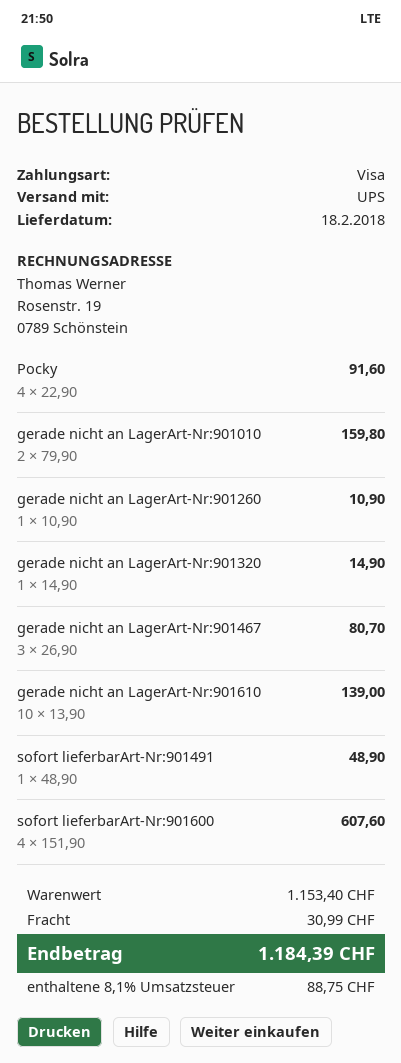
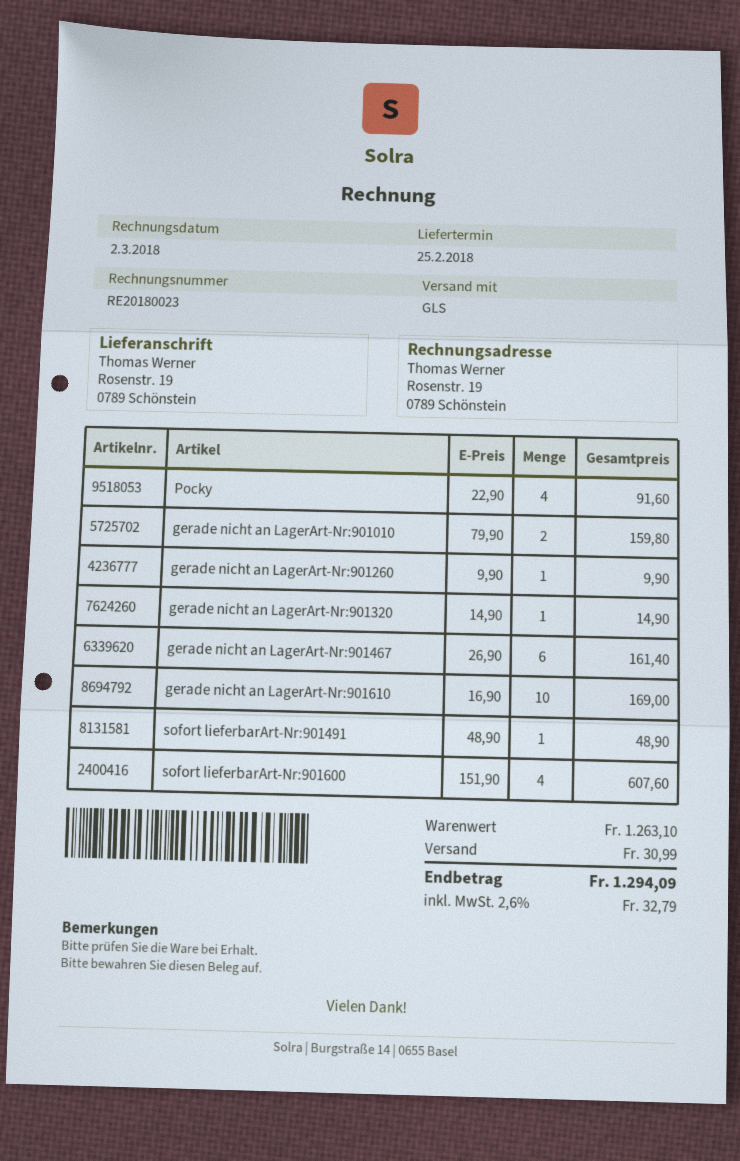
delivery date: 2018-02-18 -> 2018-02-25
shipping method: UPS -> GLS
gerade nicht an LagerArt-Nr:901260: 1 x 10.90 = 10.90 -> 1 x 9.90 = 9.90
gerade nicht an LagerArt-Nr:901467: 3 x 26.90 = 80.70 -> 6 x 26.90 = 161.40
gerade nicht an LagerArt-Nr:901610: 10 x 13.90 = 139.00 -> 10 x 16.90 = 169.00
subtotal: 1153.40 -> 1263.10
tax: 8.1% = 88.75 -> 2.6% = 32.79
total: 1184.39 -> 1294.09

